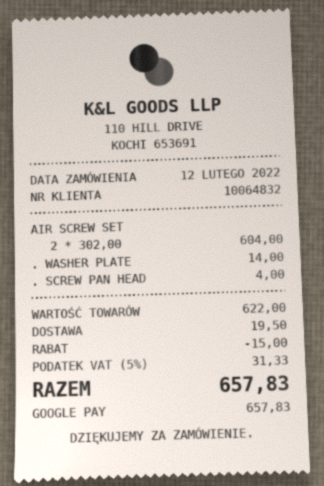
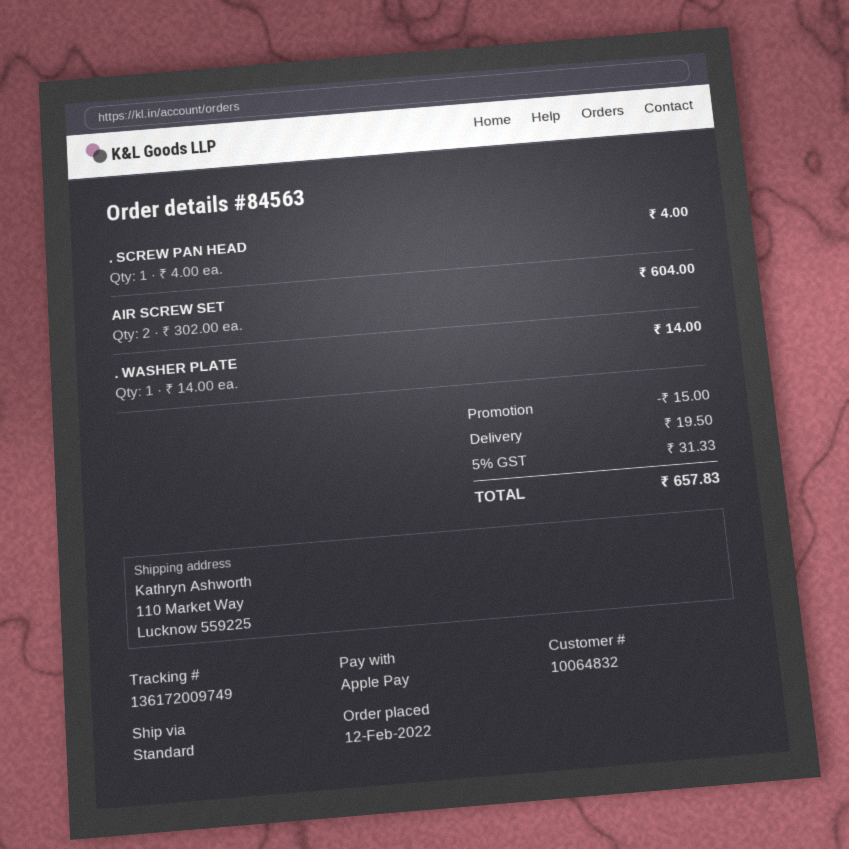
payment method: Google Pay -> Apple Pay

